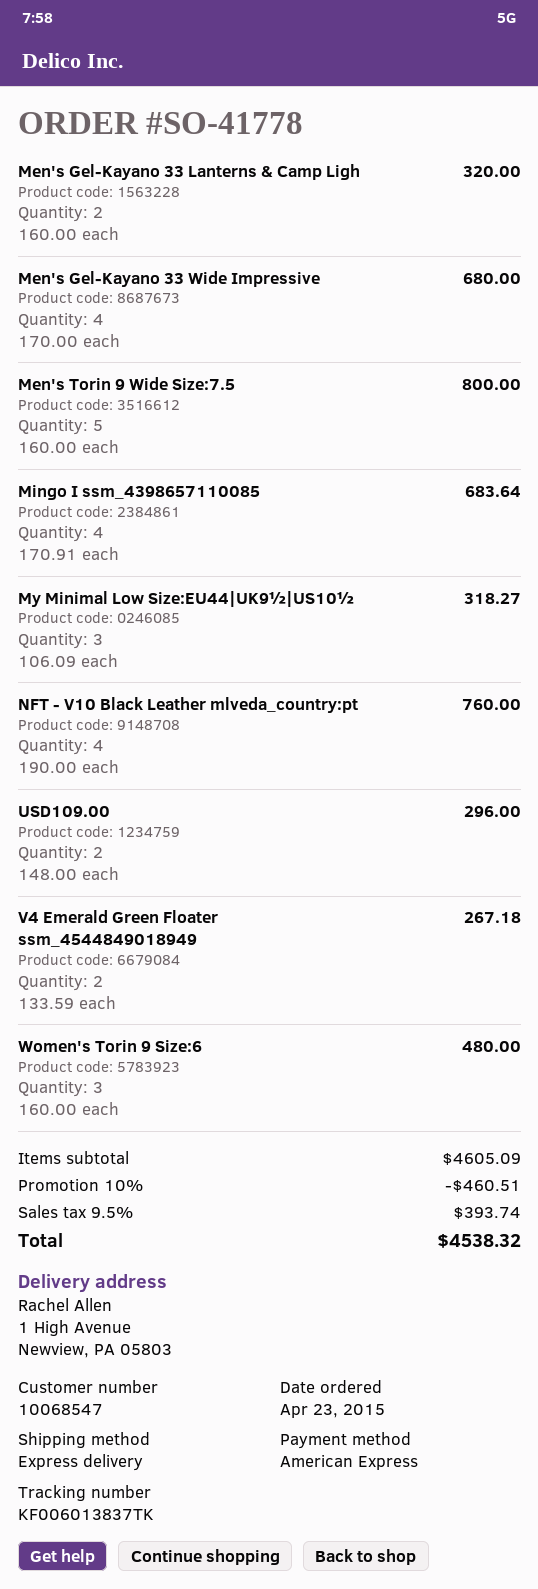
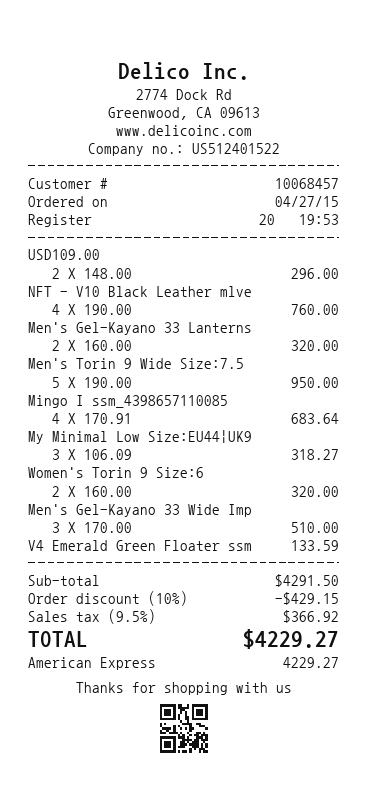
order date: 2015-04-23 -> 2015-04-27
customer number: 10068547 -> 10068457
Men's Gel-Kayano 33 Wide Impressive: 4 x 170.00 = 680.00 -> 3 x 170.00 = 510.00
Men's Torin 9 Wide Size:7.5: 5 x 160.00 = 800.00 -> 5 x 190.00 = 950.00
V4 Emerald Green Floater ssm_4544849018949: 2 x 133.59 = 267.18 -> 1 x 133.59 = 133.59
Women's Torin 9 Size:6: 3 x 160.00 = 480.00 -> 2 x 160.00 = 320.00
subtotal: 4605.09 -> 4291.50
discount: 10% = 460.51 -> 10% = 429.15
tax: 9.5% = 393.74 -> 9.5% = 366.92
total: 4538.32 -> 4229.27

